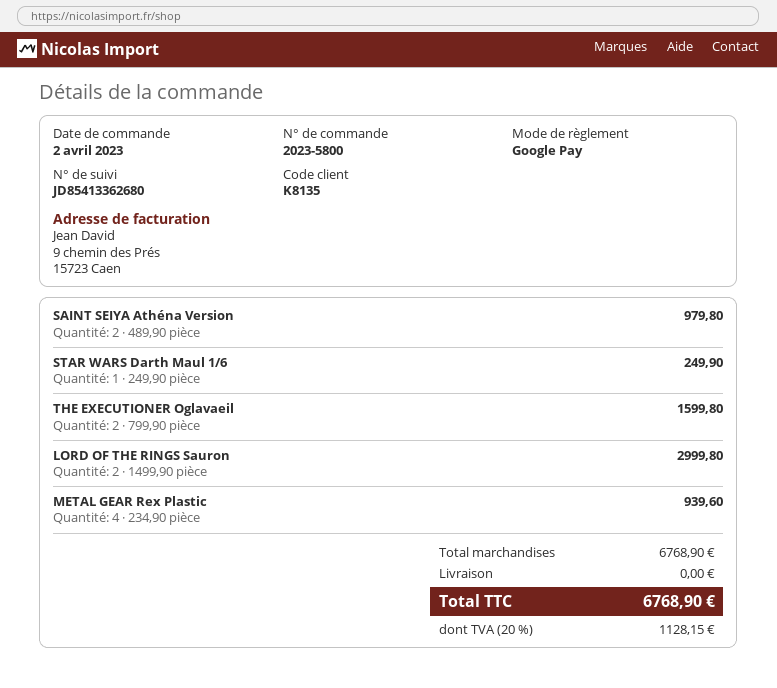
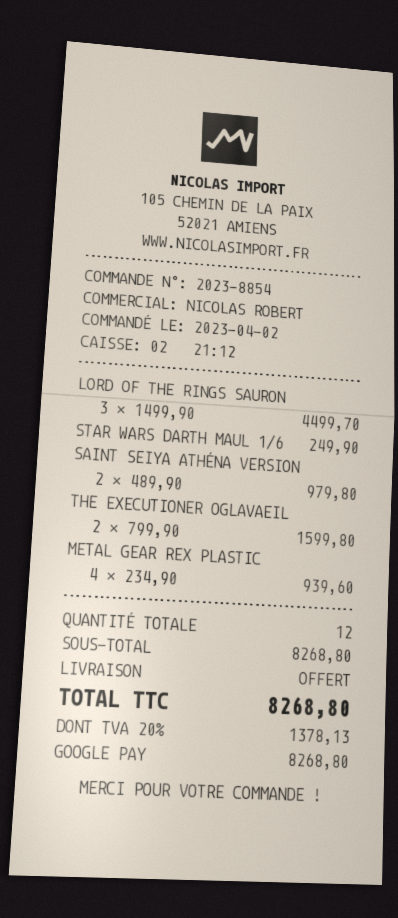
order number: 2023-5800 -> 2023-8854
LORD OF THE RINGS Sauron: 2 x 1499.90 = 2999.80 -> 3 x 1499.90 = 4499.70
subtotal: 6768.90 -> 8268.80
tax: 20% = 1128.15 -> 20% = 1378.13
total: 6768.90 -> 8268.80

